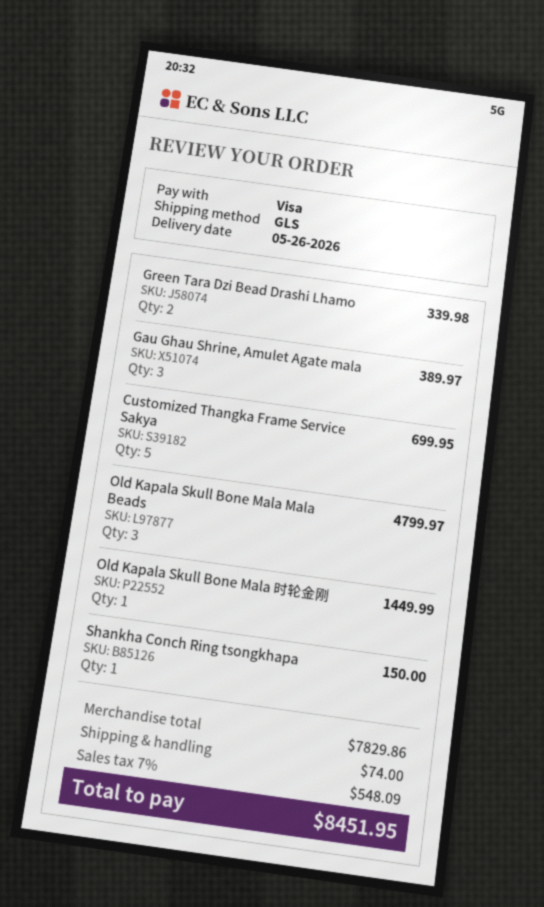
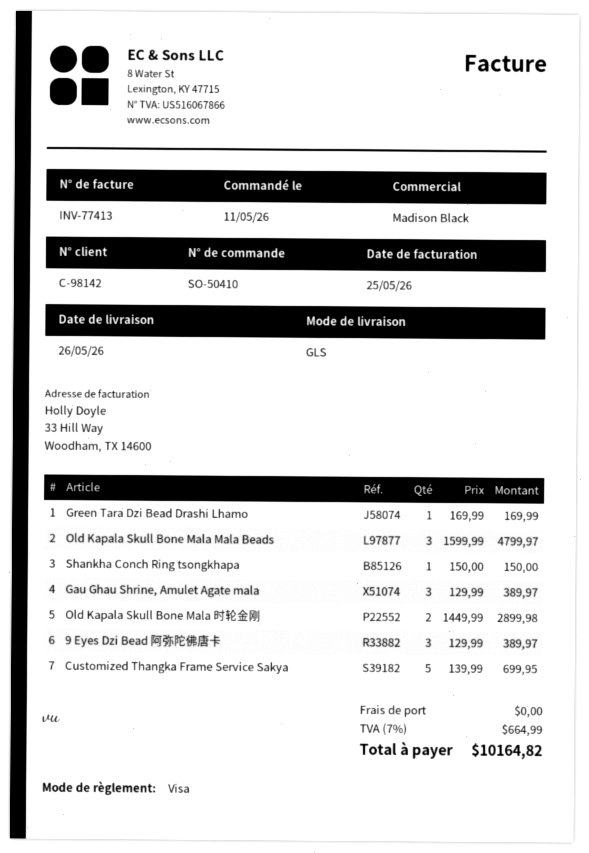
Green Tara Dzi Bead Drashi Lhamo: 2 for 339.98 -> 1 for 169.99
Old Kapala Skull Bone Mala 时轮金刚: 1 for 1449.99 -> 2 for 2899.98
9 Eyes Dzi Bead 阿弥陀佛唐卡: none -> 3 for 389.97
shipping: 74.00 -> 0.00
tax: 7% = 548.09 -> 7% = 664.99
total: 8451.95 -> 10164.82

